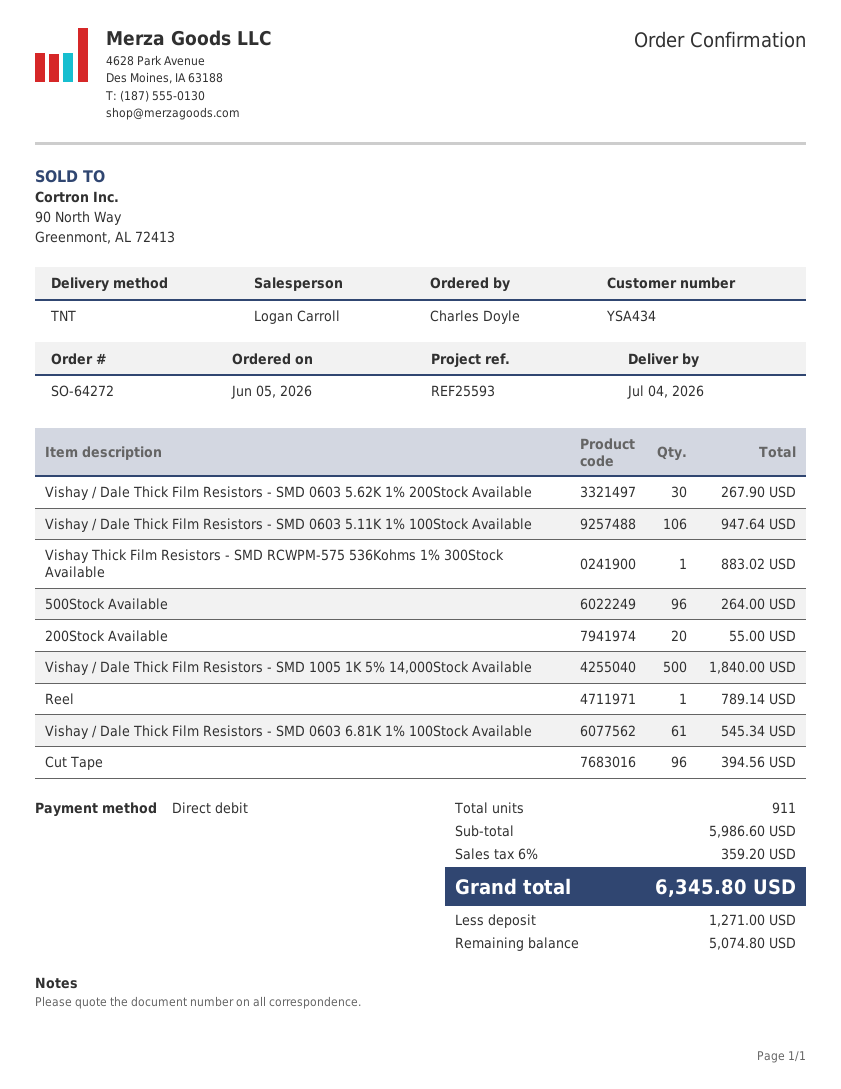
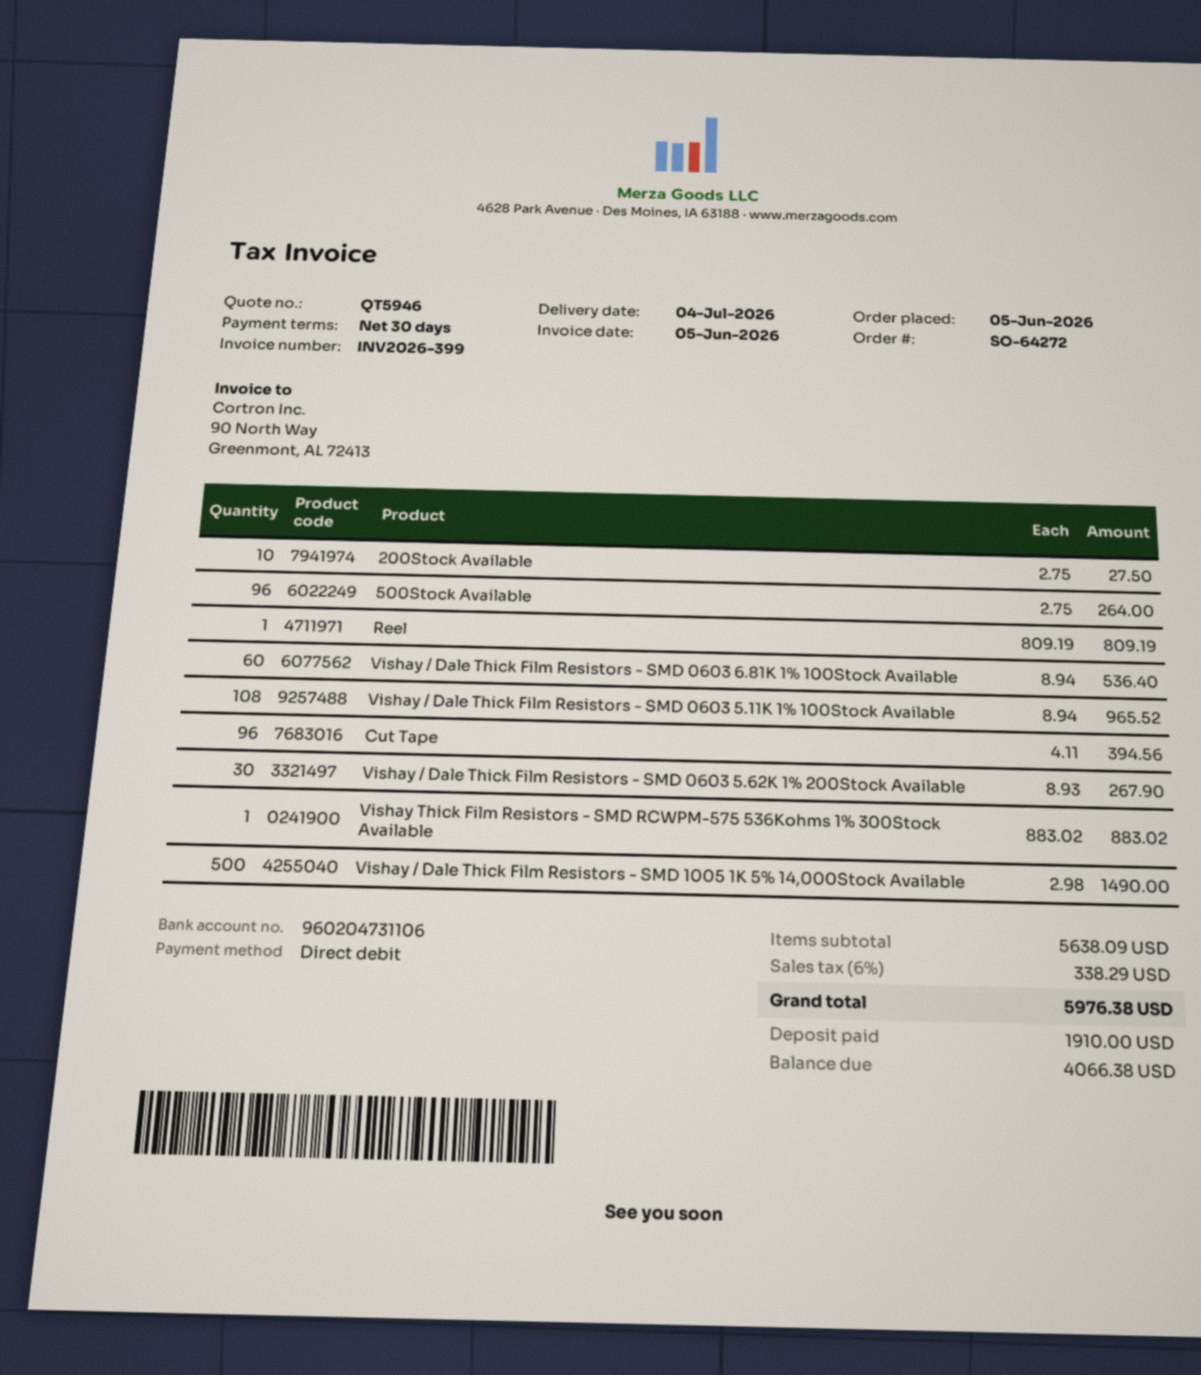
Vishay / Dale Thick Film Resistors - SMD 0603 5.11K 1% 100Stock Available: 106 for 947.64 -> 108 for 965.52
200Stock Available: 20 for 55.00 -> 10 for 27.50
Vishay / Dale Thick Film Resistors - SMD 1005 1K 5% 14,000Stock Available: 500 for 1840.00 -> 500 for 1490.00
Reel: 1 for 789.14 -> 1 for 809.19
Vishay / Dale Thick Film Resistors - SMD 0603 6.81K 1% 100Stock Available: 61 for 545.34 -> 60 for 536.40
subtotal: 5986.60 -> 5638.09
tax: 6% = 359.20 -> 6% = 338.29
total: 6345.80 -> 5976.38
deposit: 1271.00 -> 1910.00
balance: 5074.80 -> 4066.38

